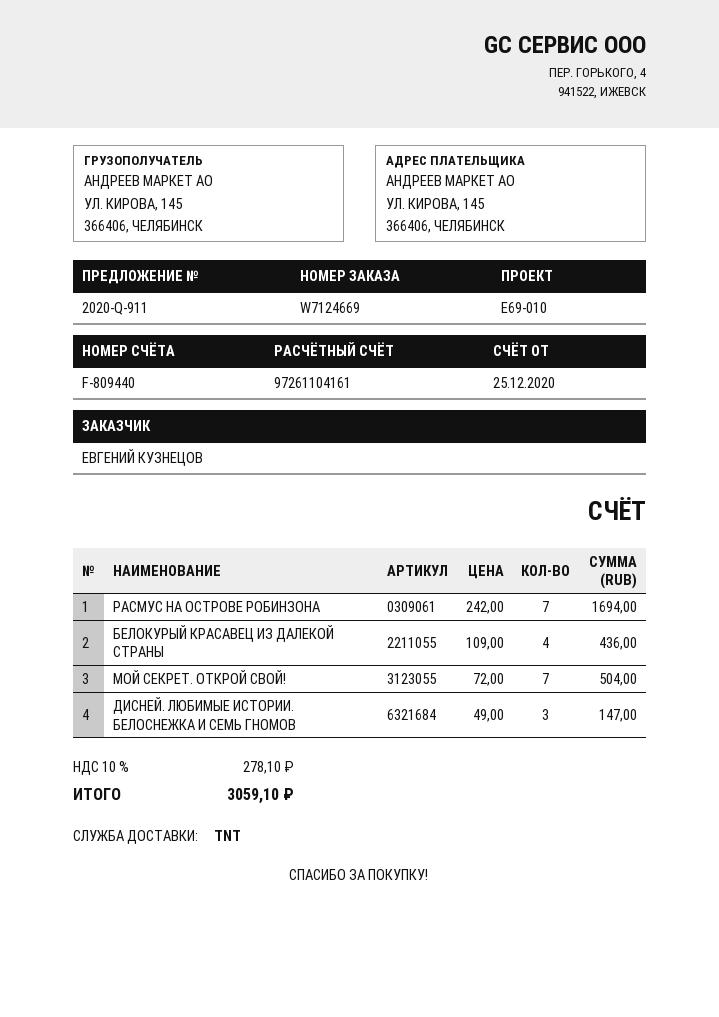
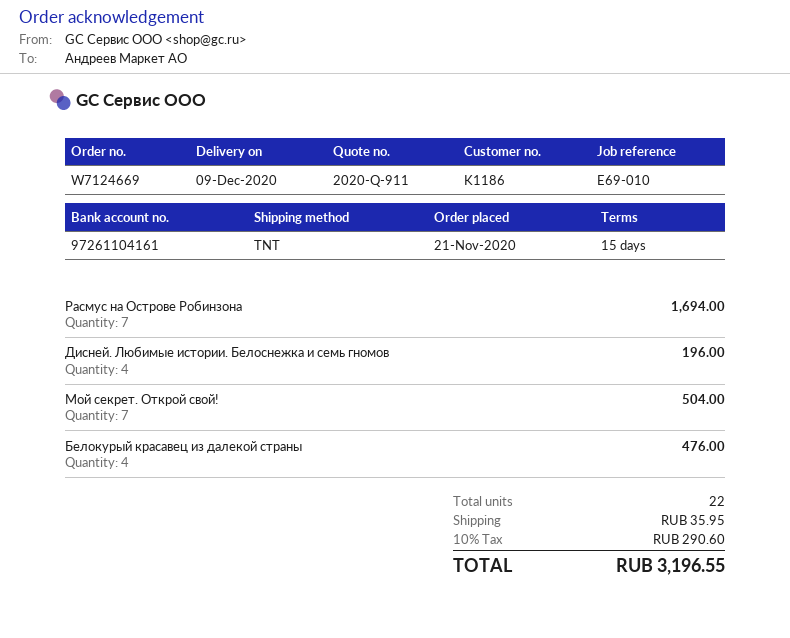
БЕЛОКУРЫЙ КРАСАВЕЦ ИЗ ДАЛЕКОЙ СТРАНЫ: 4 for 436.00 -> 4 for 476.00
ДИСНЕЙ. ЛЮБИМЫЕ ИСТОРИИ. БЕЛОСНЕЖКА И СЕМЬ ГНОМОВ: 3 for 147.00 -> 4 for 196.00
shipping: none -> 35.95
tax: 10% = 278.10 -> 10% = 290.60
total: 3059.10 -> 3196.55

